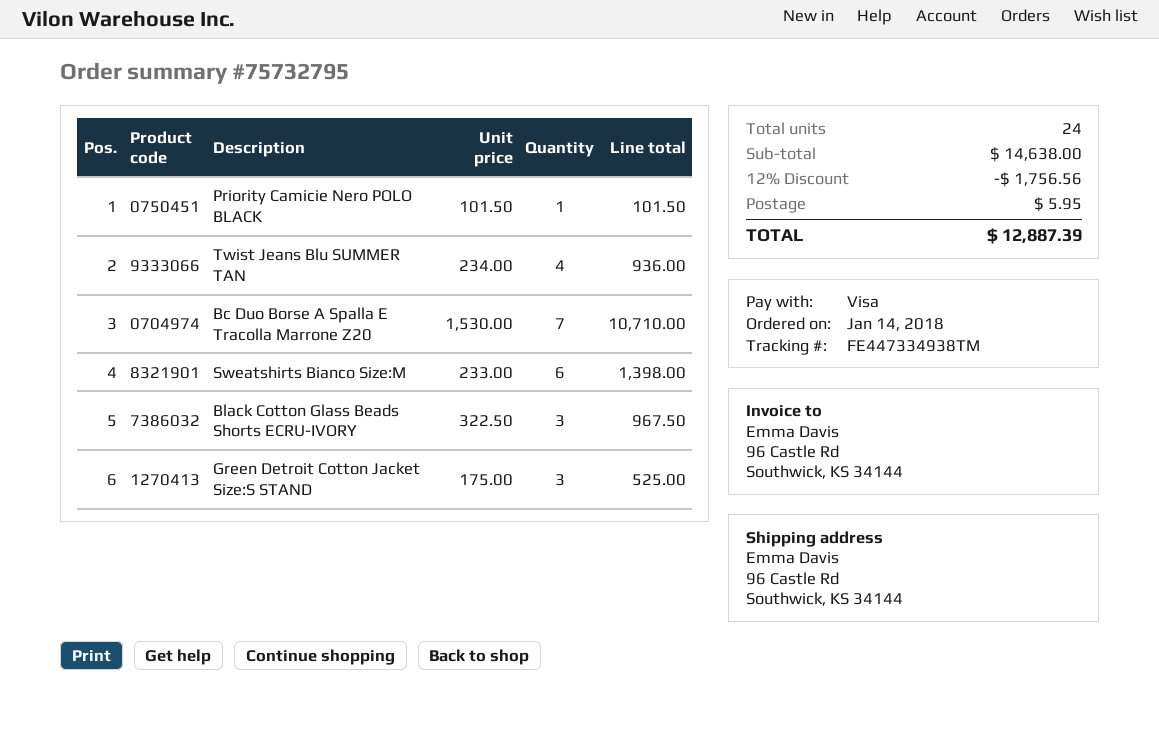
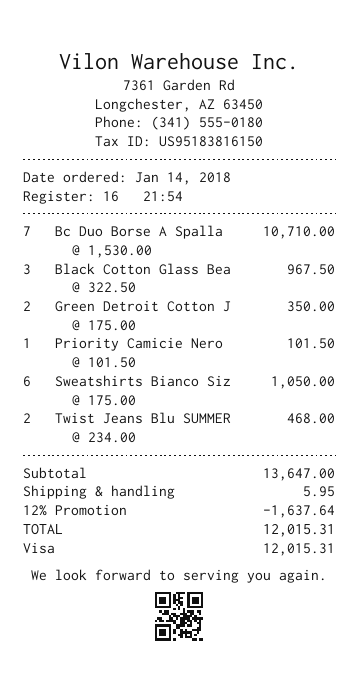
Twist Jeans Blu SUMMER TAN: 4 x 234.00 = 936.00 -> 2 x 234.00 = 468.00
Sweatshirts Bianco Size:M: 6 x 233.00 = 1398.00 -> 6 x 175.00 = 1050.00
Green Detroit Cotton Jacket Size:S STAND: 3 x 175.00 = 525.00 -> 2 x 175.00 = 350.00
subtotal: 14638.00 -> 13647.00
discount: 12% = 1756.56 -> 12% = 1637.64
total: 12887.39 -> 12015.31

